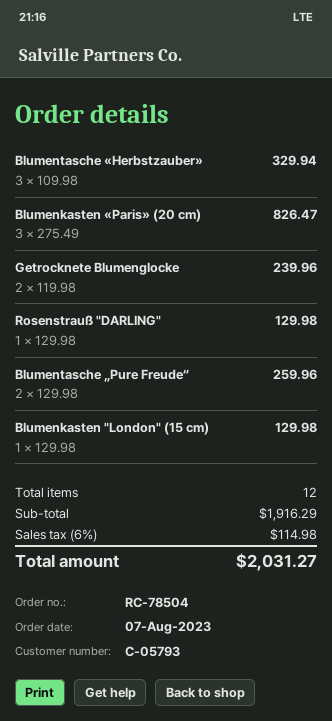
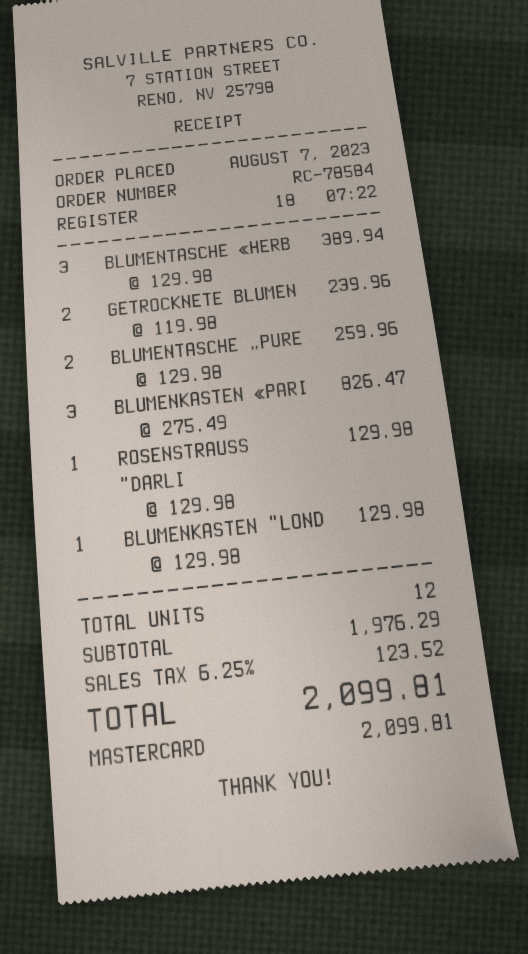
order number: RC-78504 -> RC-78584
Blumentasche «Herbstzauber»: 3 x 109.98 = 329.94 -> 3 x 129.98 = 389.94
subtotal: 1916.29 -> 1976.29
tax: 6% = 114.98 -> 6.25% = 123.52
total: 2031.27 -> 2099.81

